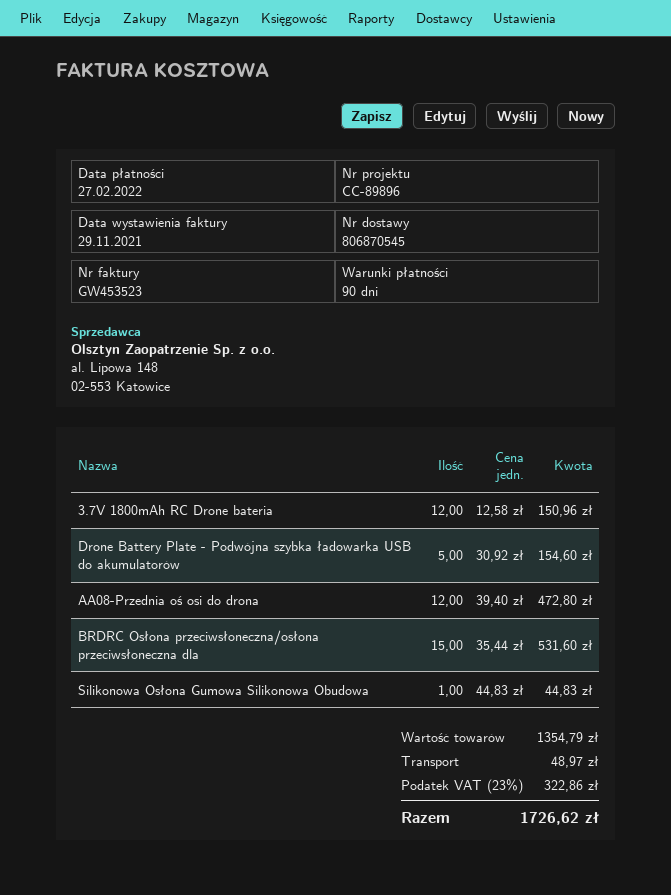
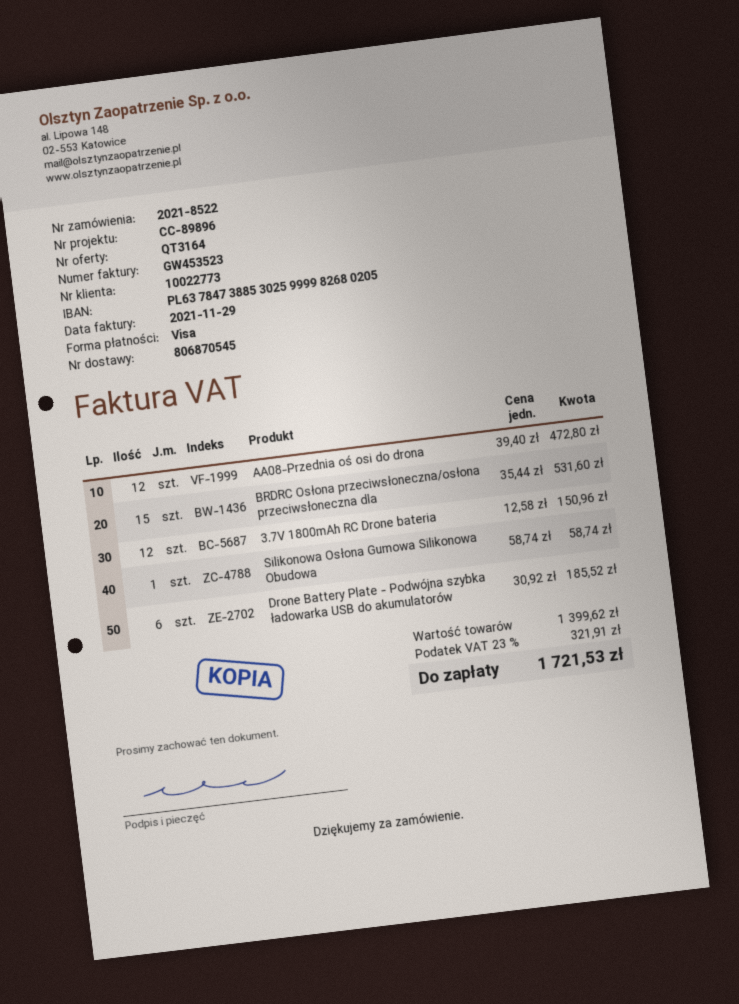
Drone Battery Plate - Podwójna szybka ładowarka USB do akumulatorów: 5 x 30.92 = 154.60 -> 6 x 30.92 = 185.52
Silikonowa Osłona Gumowa Silikonowa Obudowa: 1 x 44.83 = 44.83 -> 1 x 58.74 = 58.74
subtotal: 1354.79 -> 1399.62
shipping: 48.97 -> none
tax: 23% = 322.86 -> 23% = 321.91
total: 1726.62 -> 1721.53

